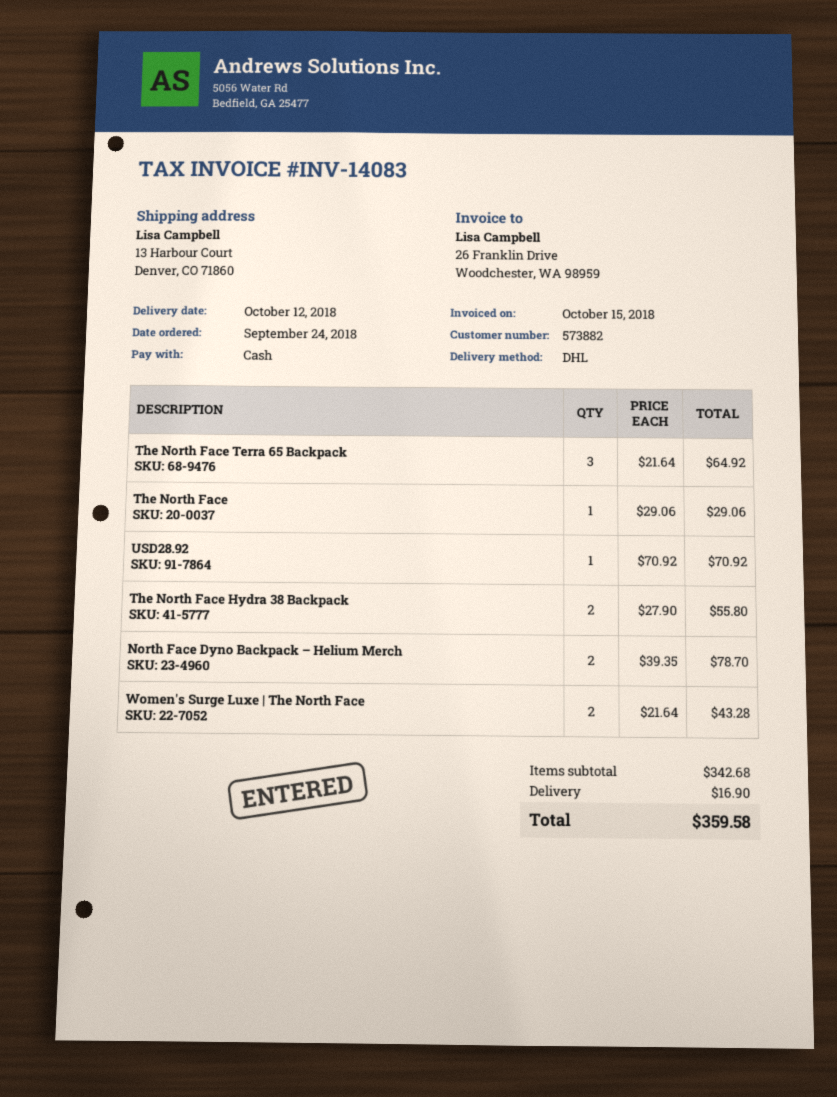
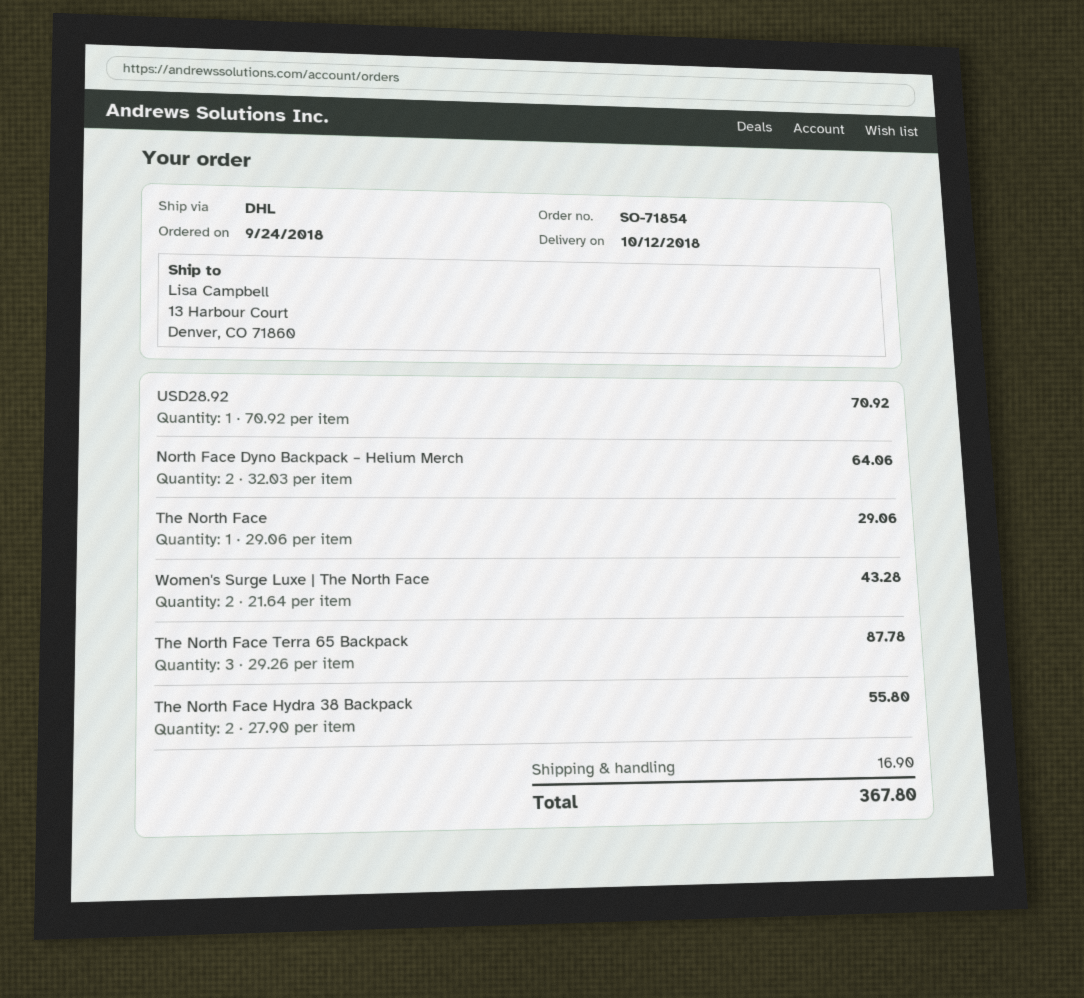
The North Face Terra 65 Backpack: 3 x 21.64 = 64.92 -> 3 x 29.26 = 87.78
North Face Dyno Backpack – Helium Merch: 2 x 39.35 = 78.70 -> 2 x 32.03 = 64.06
total: 359.58 -> 367.80

